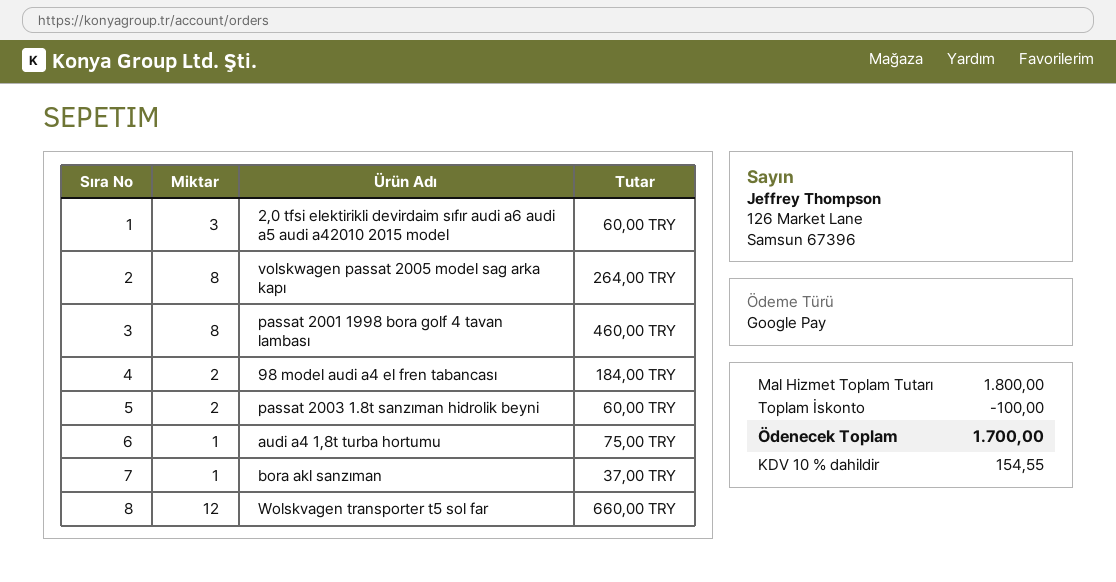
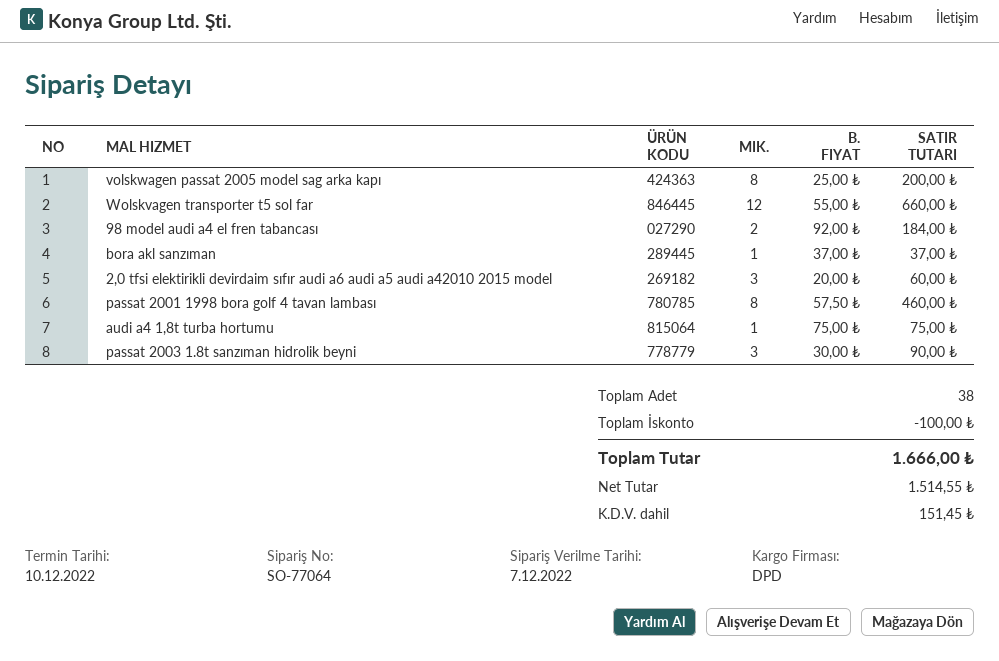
volskwagen passat 2005 model sag arka kapı: 8 for 264.00 -> 8 for 200.00
passat 2003 1.8t sanzıman hidrolik beyni: 2 for 60.00 -> 3 for 90.00
tax: 154.55 -> 151.45
total: 1700.00 -> 1666.00

